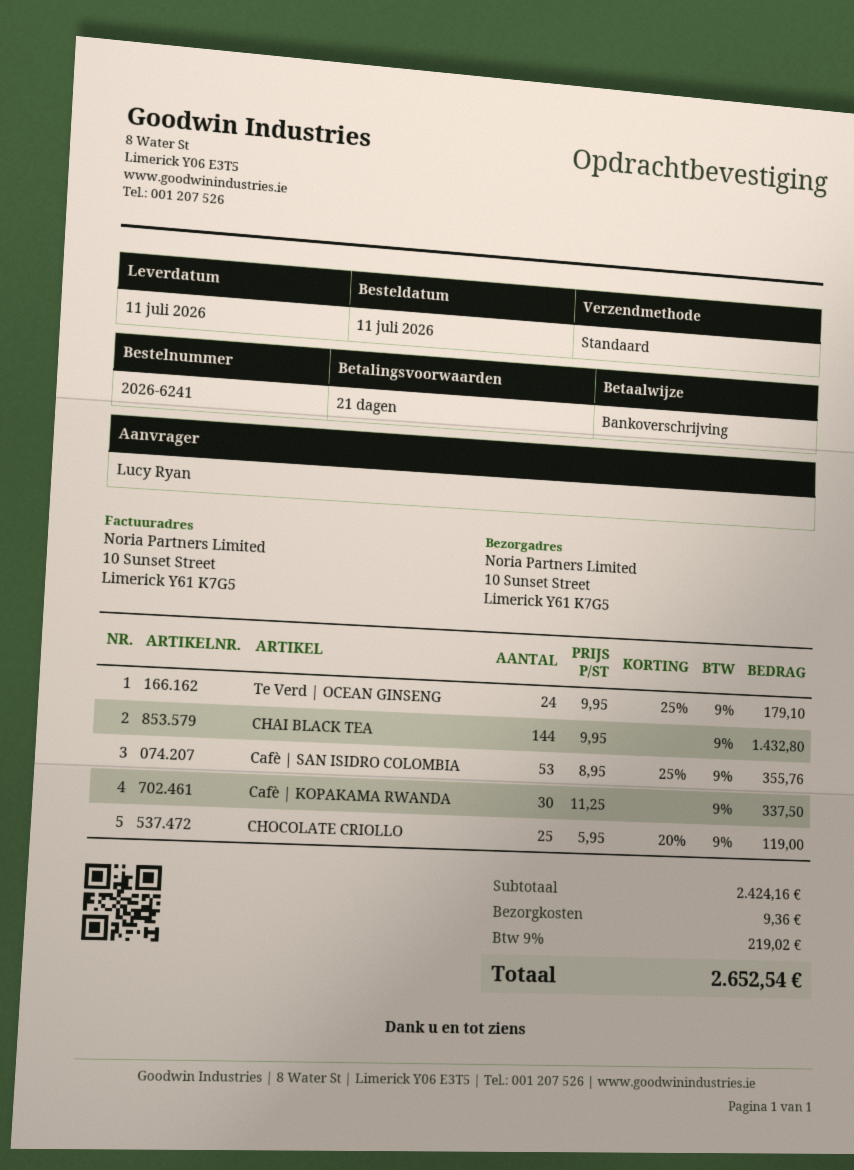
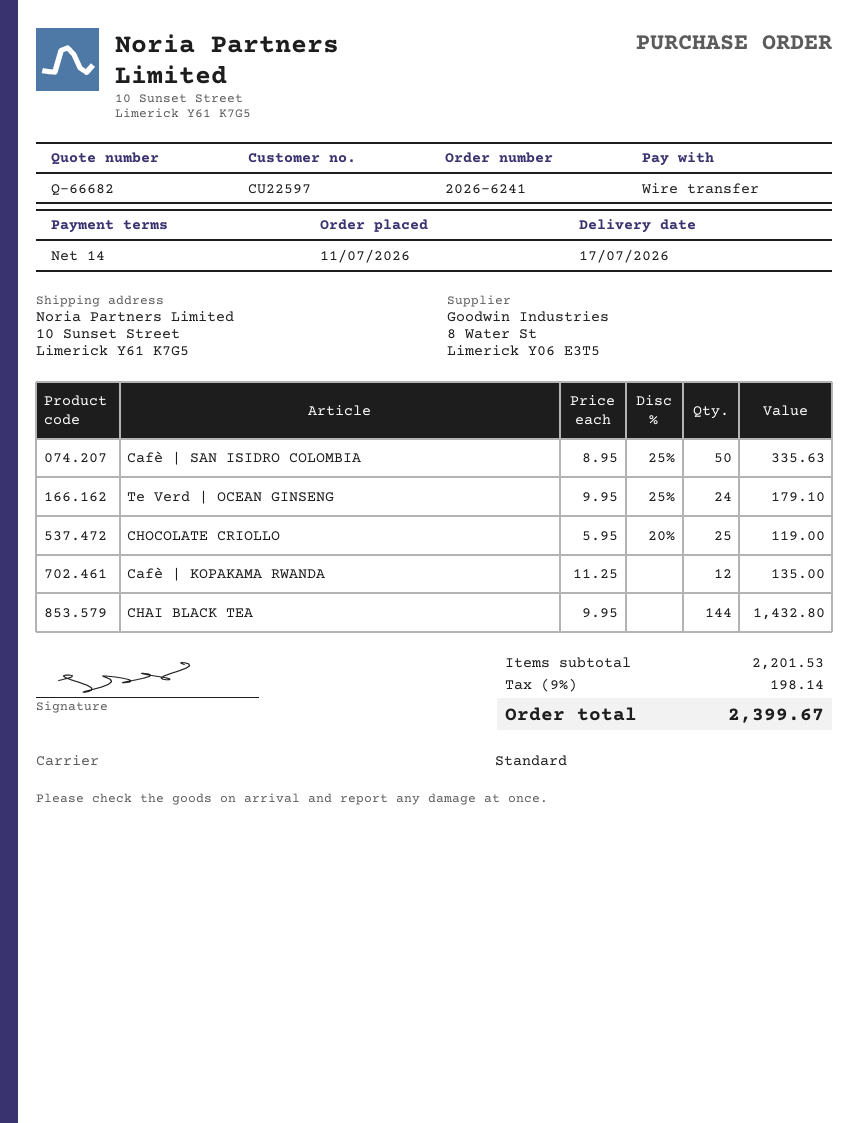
delivery date: 2026-07-11 -> 2026-07-17
payment terms: 21 days -> 14 days
Cafè | SAN ISIDRO COLOMBIA: 53 x 8.95 - 25% = 355.76 -> 50 x 8.95 - 25% = 335.63
Cafè | KOPAKAMA RWANDA: 30 x 11.25 = 337.50 -> 12 x 11.25 = 135.00
subtotal: 2424.16 -> 2201.53
shipping: 9.36 -> none
tax: 9% = 219.02 -> 9% = 198.14
total: 2652.54 -> 2399.67

